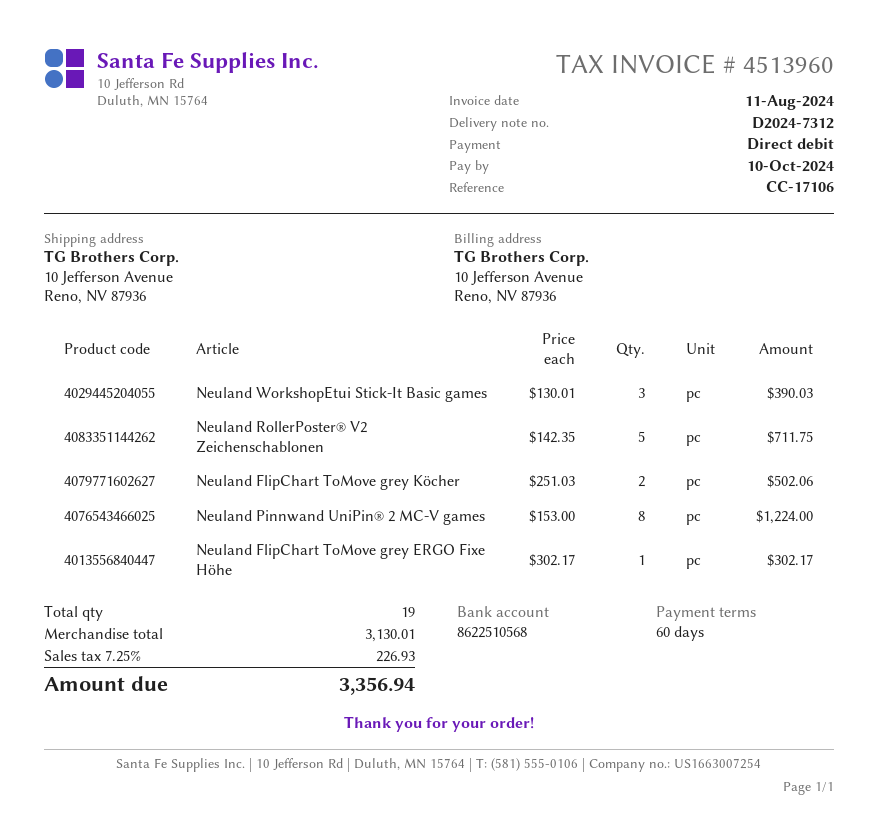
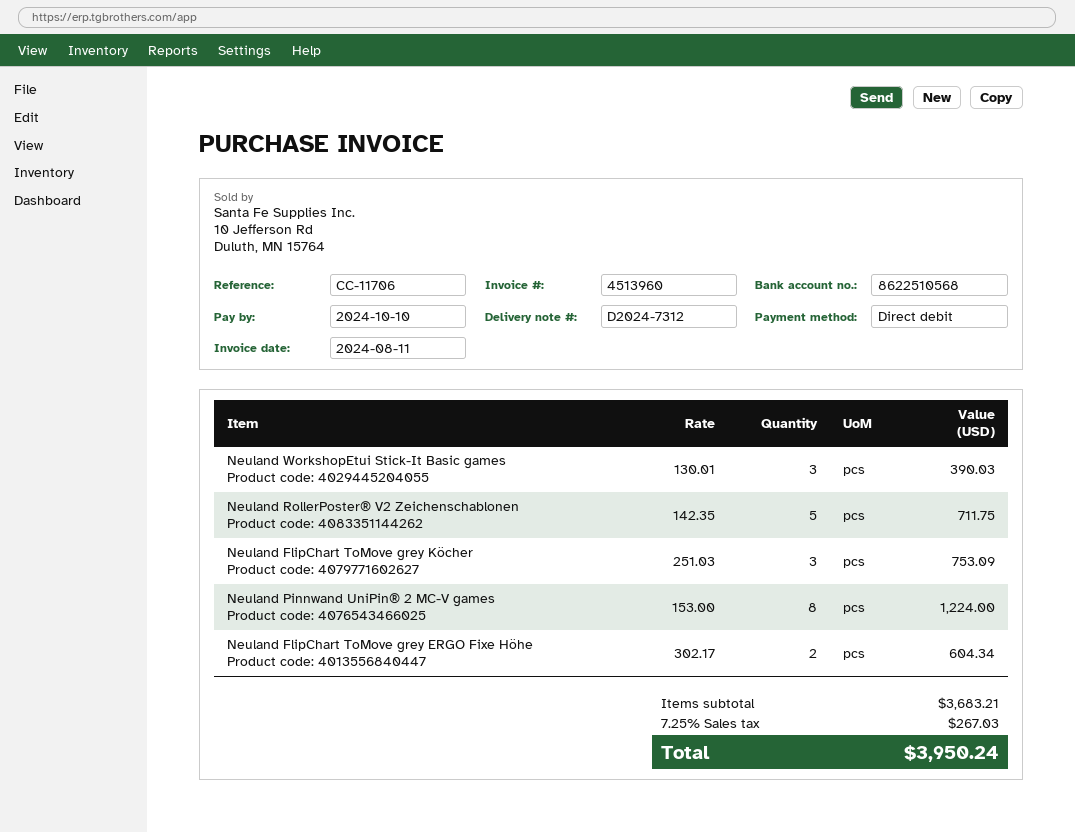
reference: CC-17106 -> CC-11706
Neuland FlipChart ToMove grey Köcher: 2 x 251.03 = 502.06 -> 3 x 251.03 = 753.09
Neuland FlipChart ToMove grey ERGO Fixe Höhe: 1 x 302.17 = 302.17 -> 2 x 302.17 = 604.34
subtotal: 3130.01 -> 3683.21
tax: 7.25% = 226.93 -> 7.25% = 267.03
total: 3356.94 -> 3950.24

